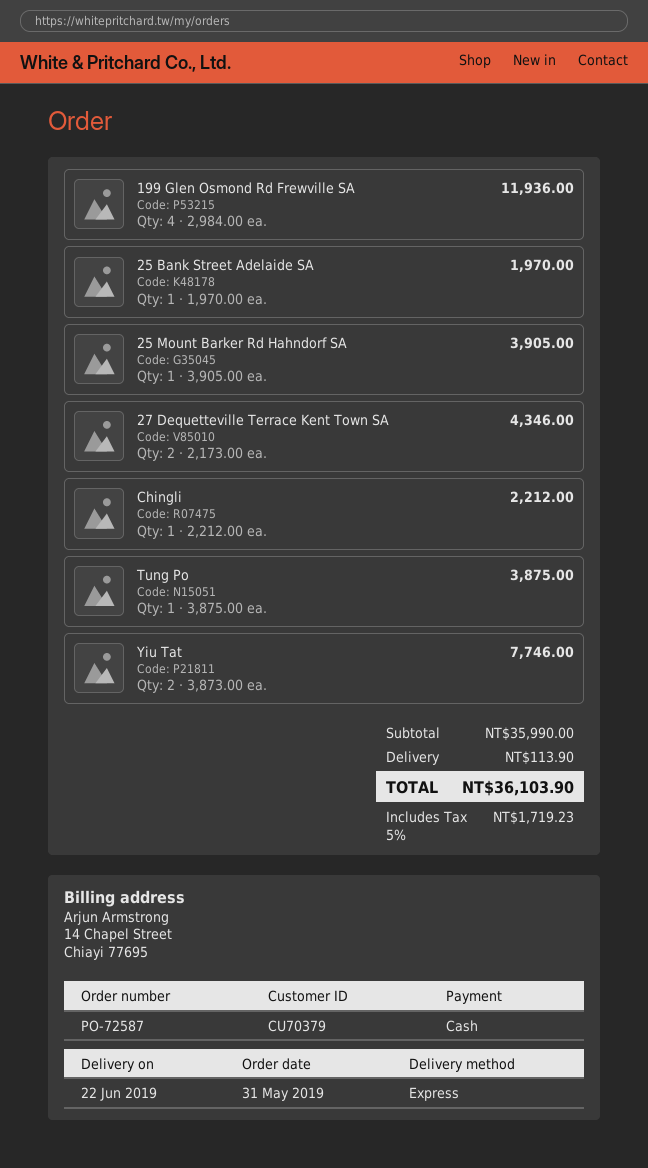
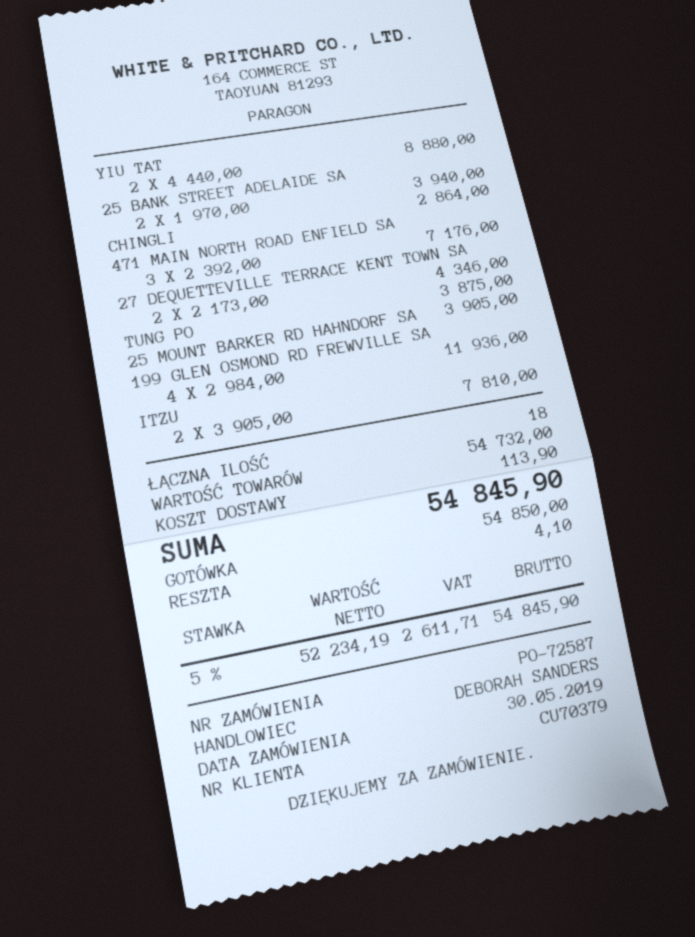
order date: 2019-05-31 -> 2019-05-30
25 Bank Street Adelaide SA: 1 x 1970.00 = 1970.00 -> 2 x 1970.00 = 3940.00
Chingli: 1 x 2212.00 = 2212.00 -> 1 x 2864.00 = 2864.00
Yiu Tat: 2 x 3873.00 = 7746.00 -> 2 x 4440.00 = 8880.00
471 MAIN NORTH ROAD ENFIELD SA: none -> 3 x 2392.00 = 7176.00
ITZU: none -> 2 x 3905.00 = 7810.00
subtotal: 35990.00 -> 54732.00
tax: 5% = 1719.23 -> 5% = 2611.71
total: 36103.90 -> 54845.90

